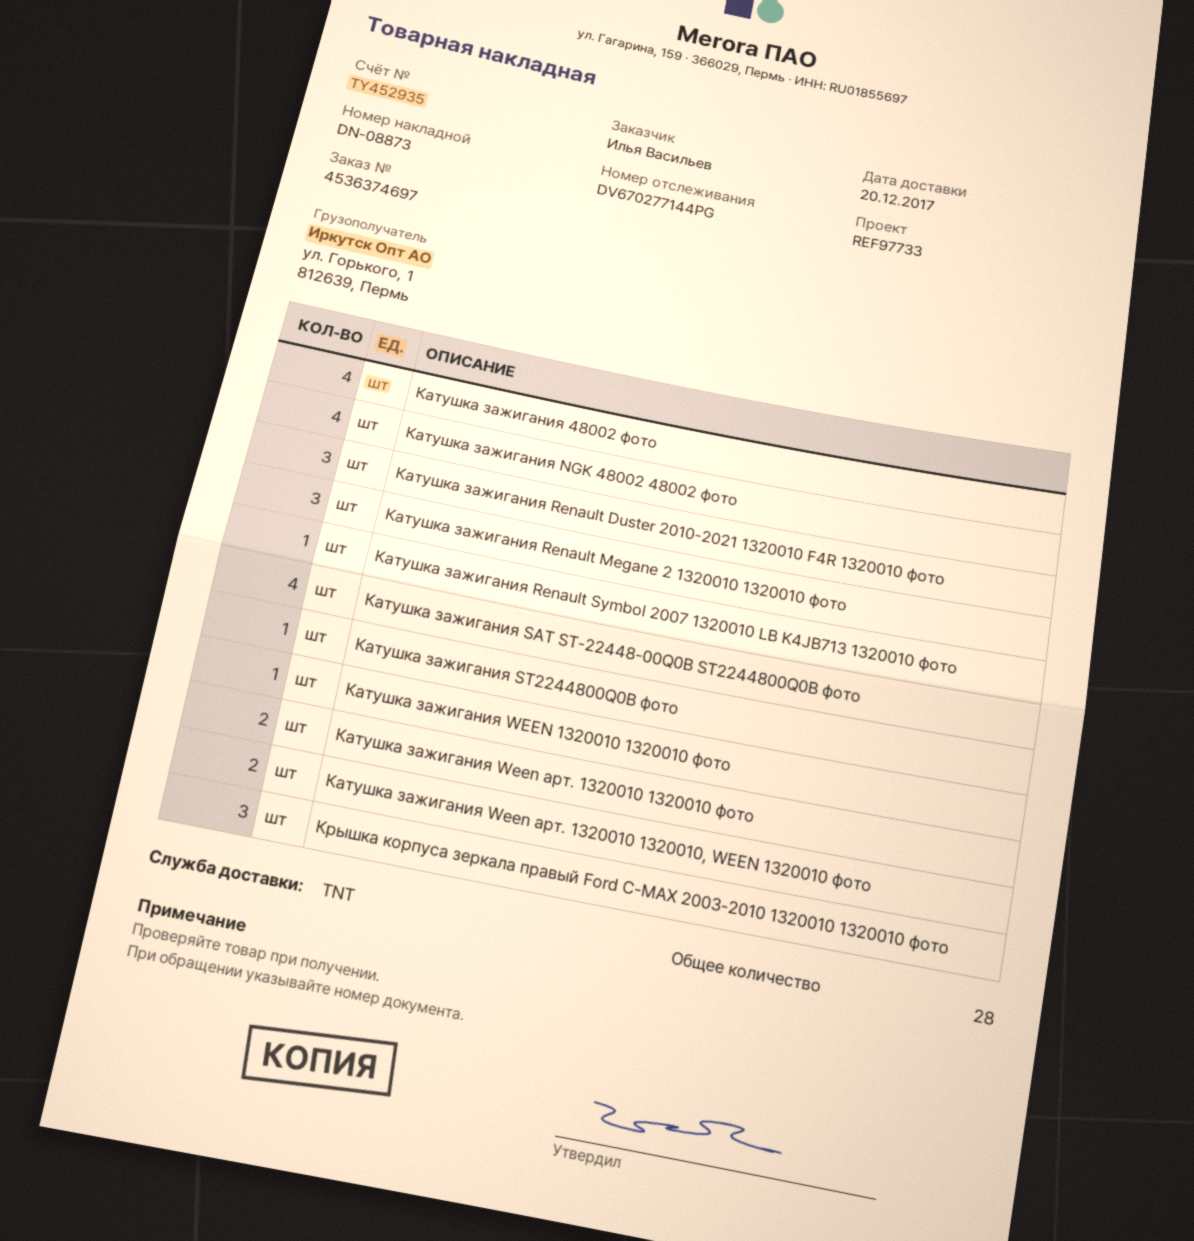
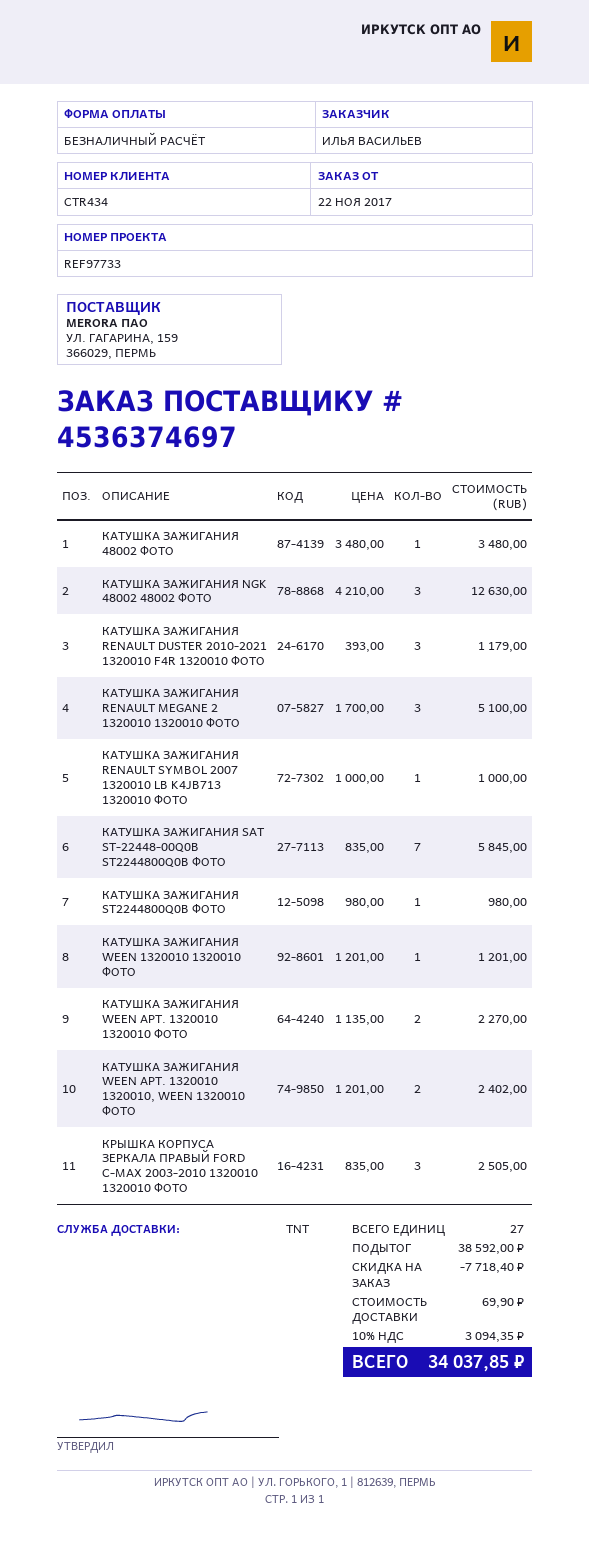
Катушка зажигания 48002 фото: 4 -> 1
Катушка зажигания NGK 48002 48002 фото: 4 -> 3
Катушка зажигания SAT ST-22448-00Q0B ST2244800Q0B фото: 4 -> 7
total quantity: 28 -> 27

